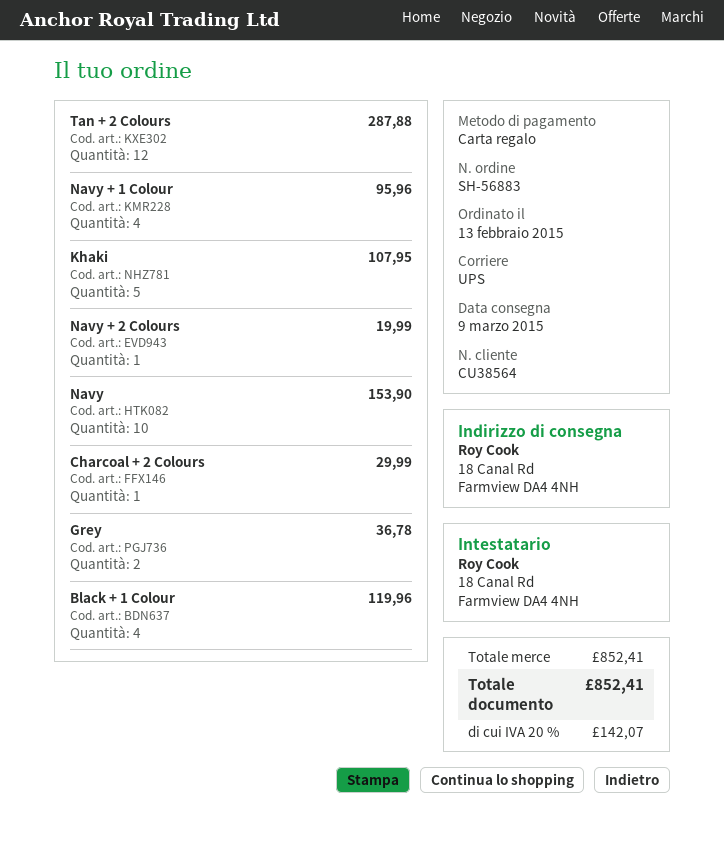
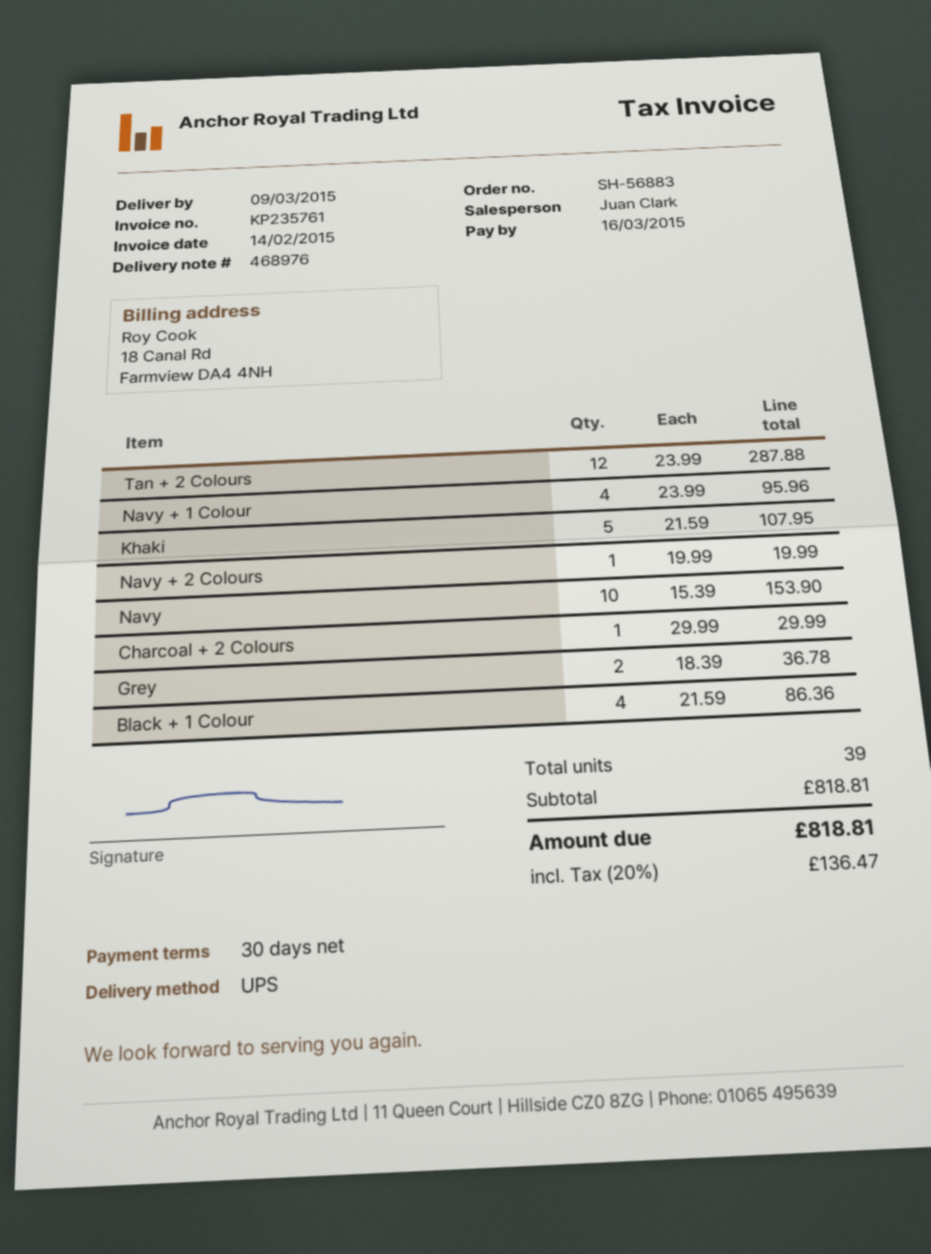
Black + 1 Colour: 4 for 119.96 -> 4 for 86.36
subtotal: 852.41 -> 818.81
tax: 20% = 142.07 -> 20% = 136.47
total: 852.41 -> 818.81

